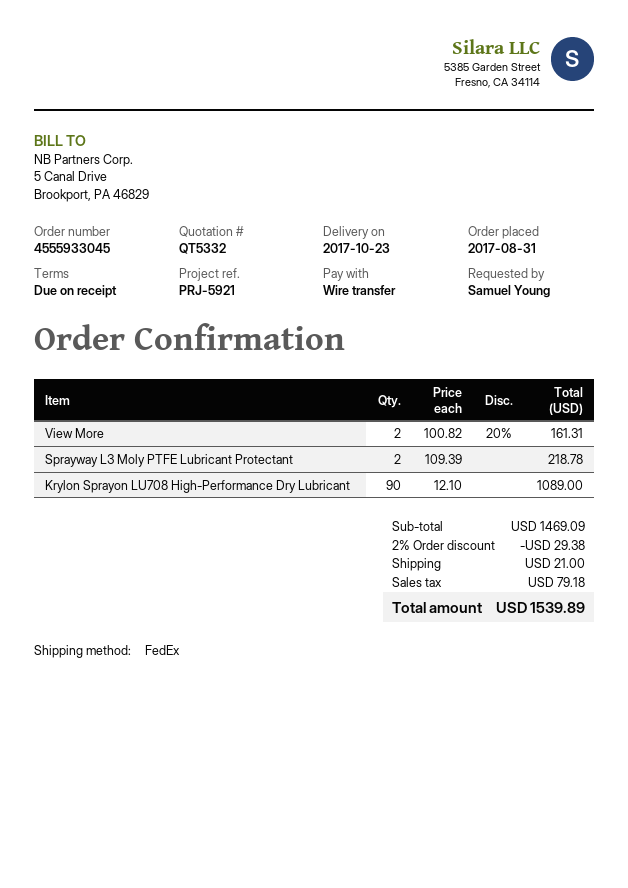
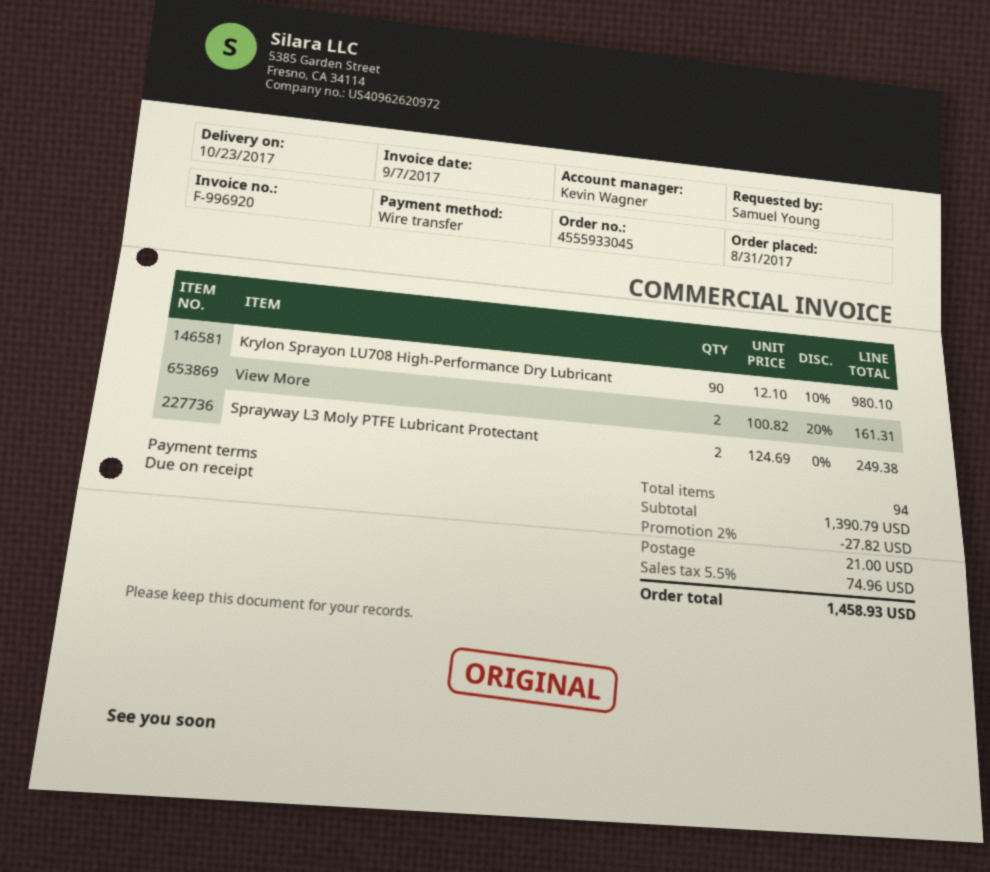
Sprayway L3 Moly PTFE Lubricant Protectant: 2 x 109.39 = 218.78 -> 2 x 124.69 = 249.38
Krylon Sprayon LU708 High-Performance Dry Lubricant: 90 x 12.10 = 1089.00 -> 90 x 12.10 - 10% = 980.10
subtotal: 1469.09 -> 1390.79
discount: 2% = 29.38 -> 2% = 27.82
tax: 79.18 -> 74.96
total: 1539.89 -> 1458.93

